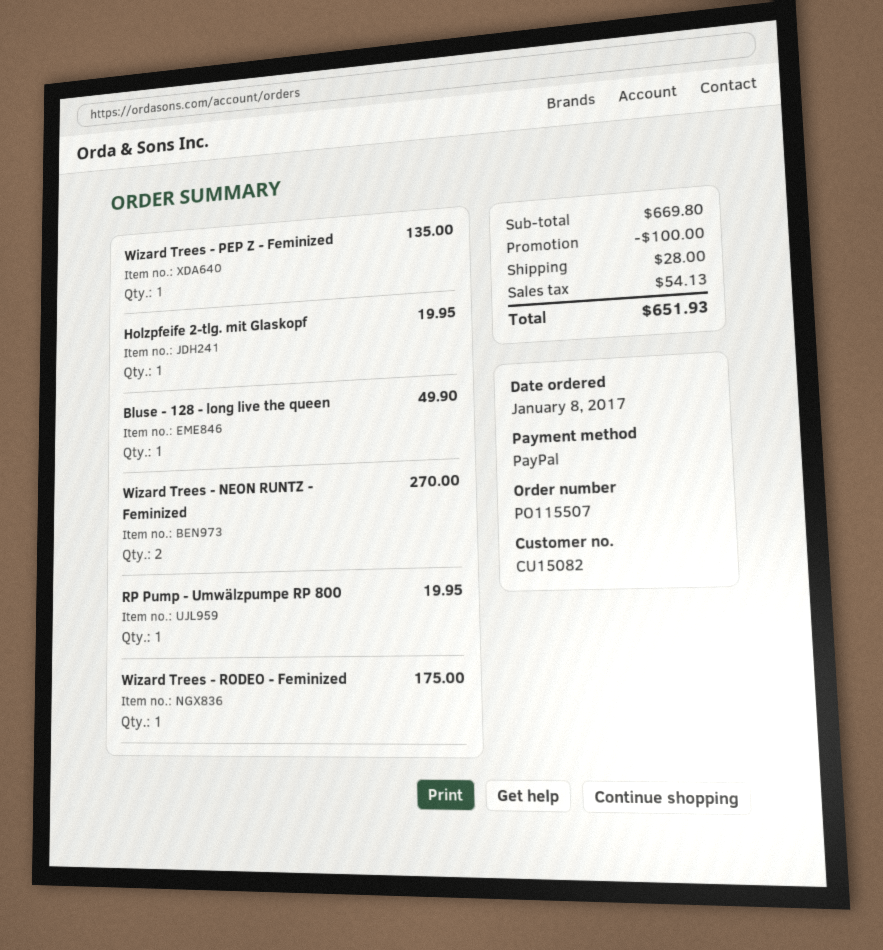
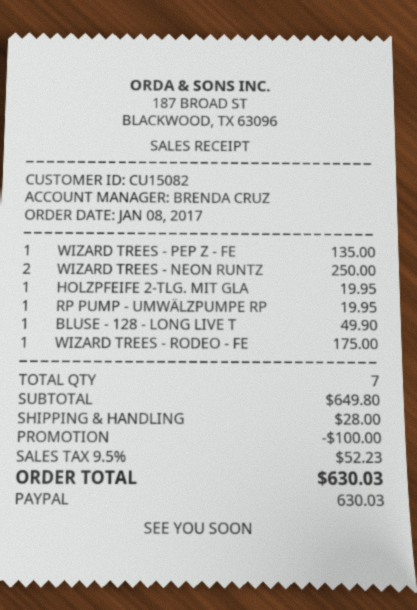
Wizard Trees - NEON RUNTZ - Feminized: 2 for 270.00 -> 2 for 250.00
subtotal: 669.80 -> 649.80
tax: 54.13 -> 52.23
total: 651.93 -> 630.03

